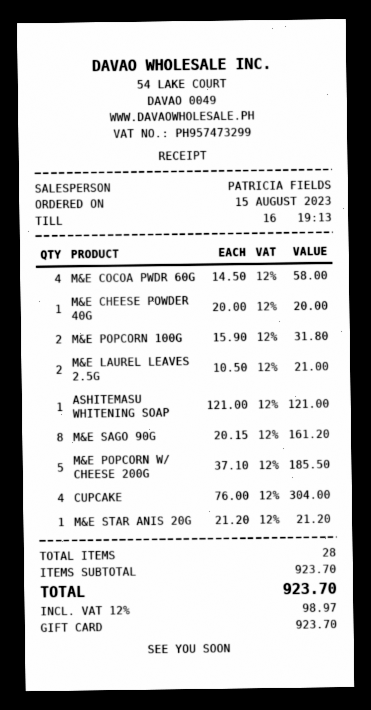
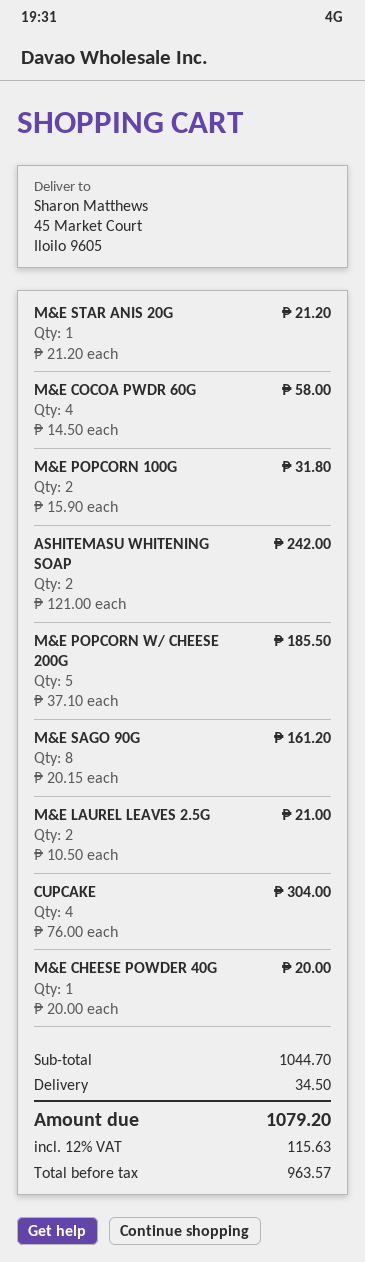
ASHITEMASU WHITENING SOAP: 1 x 121.00 = 121.00 -> 2 x 121.00 = 242.00
subtotal: 923.70 -> 1044.70
shipping: none -> 34.50
tax: 12% = 98.97 -> 12% = 115.63
total: 923.70 -> 1079.20

